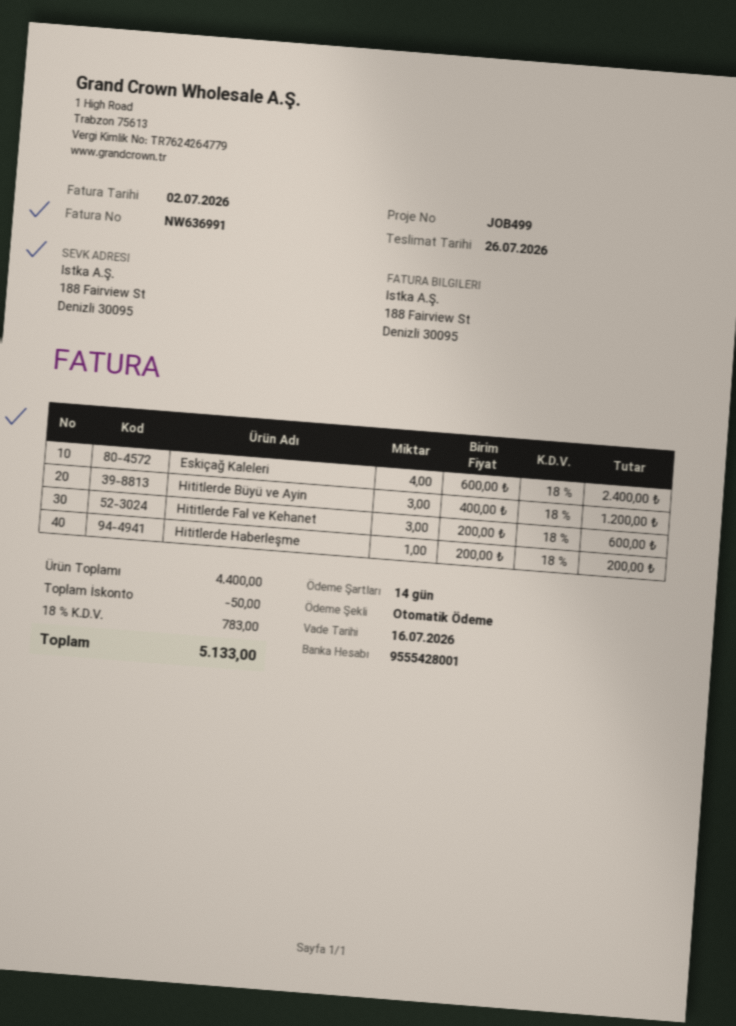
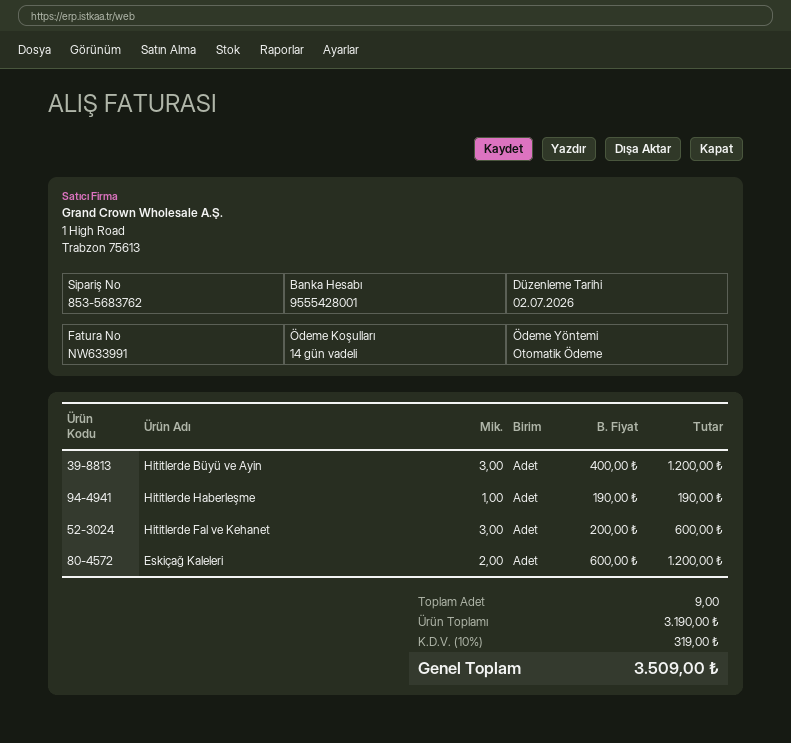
invoice number: NW636991 -> NW633991
Eskiçağ Kaleleri: 4 x 600.00 = 2400.00 -> 2 x 600.00 = 1200.00
Hititlerde Haberleşme: 1 x 200.00 = 200.00 -> 1 x 190.00 = 190.00
subtotal: 4400.00 -> 3190.00
discount: 50.00 -> none
tax: 18% = 783.00 -> 10% = 319.00
total: 5133.00 -> 3509.00

